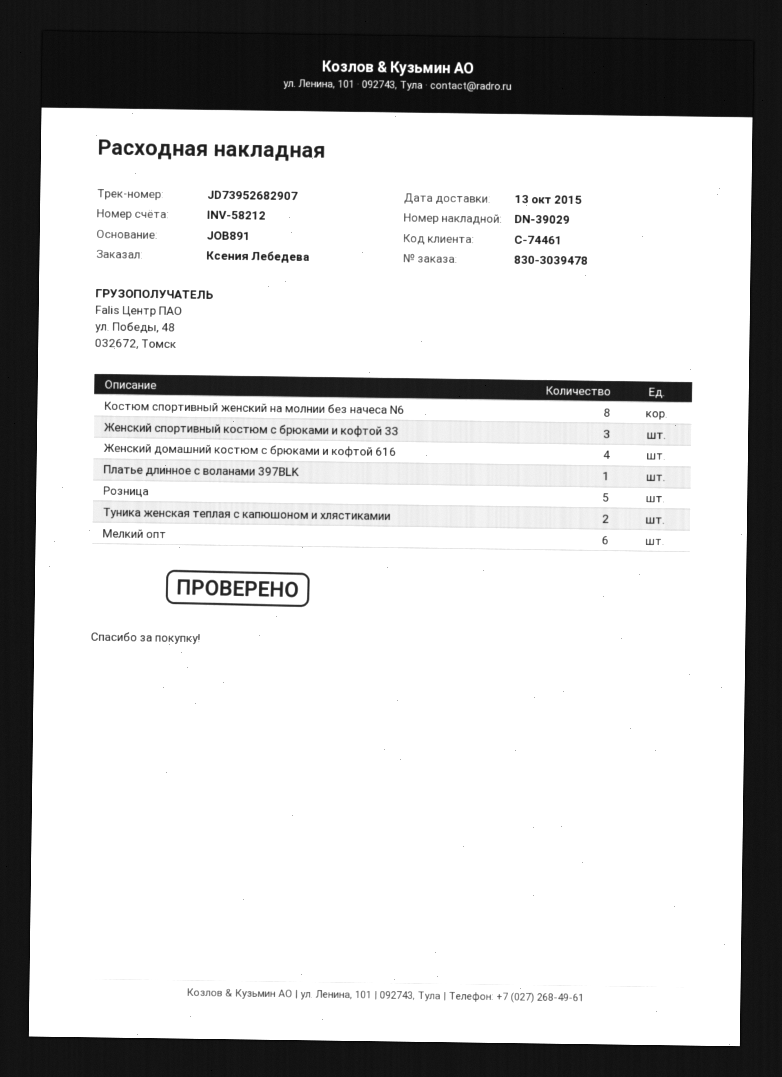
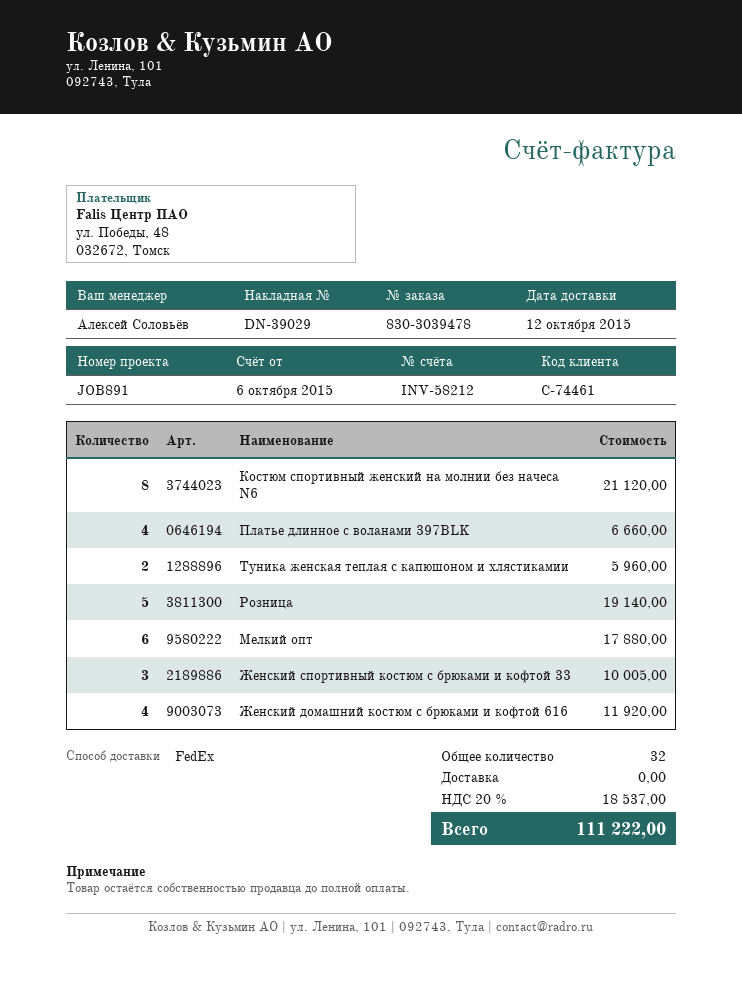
delivery date: 2015-10-13 -> 2015-10-12
Платье длинное с воланами 397BLK: 1 -> 4

